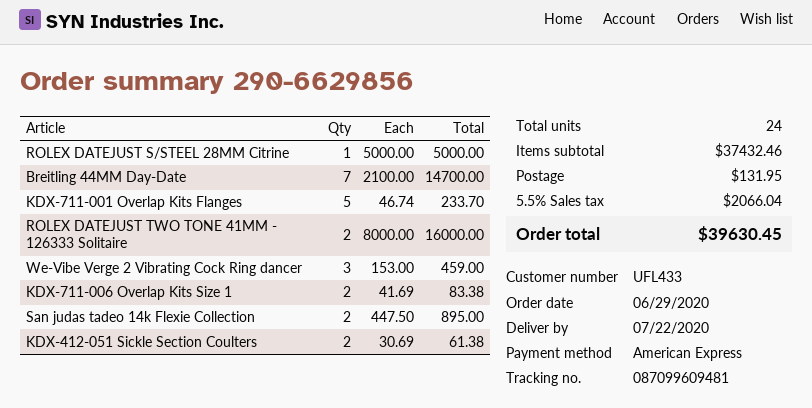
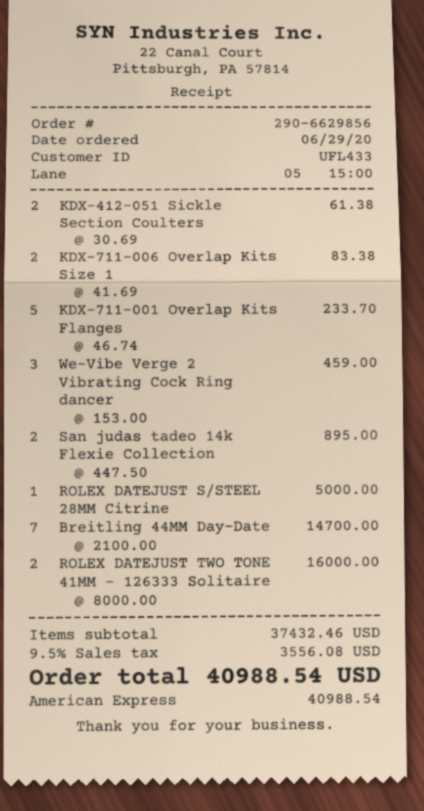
shipping: 131.95 -> none
tax: 5.5% = 2066.04 -> 9.5% = 3556.08
total: 39630.45 -> 40988.54

